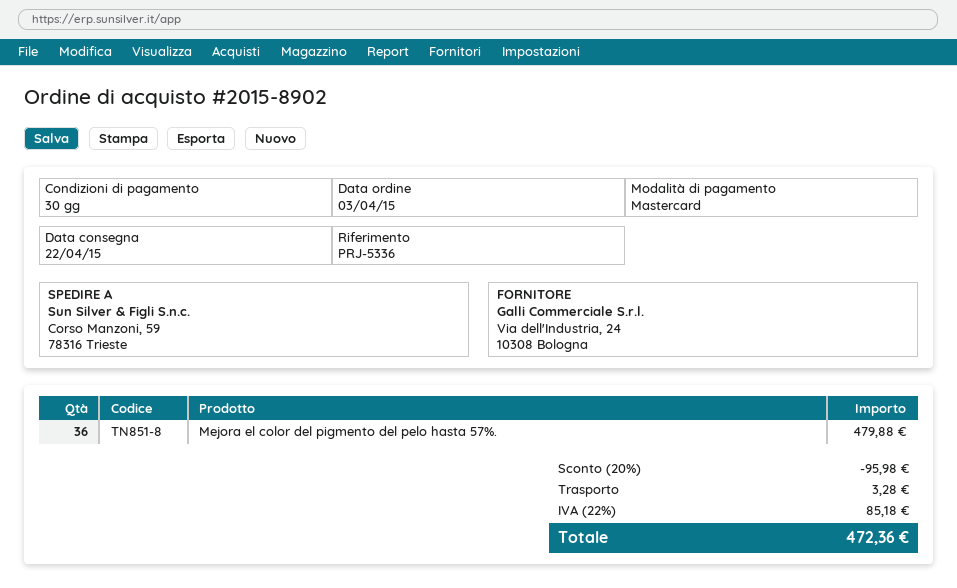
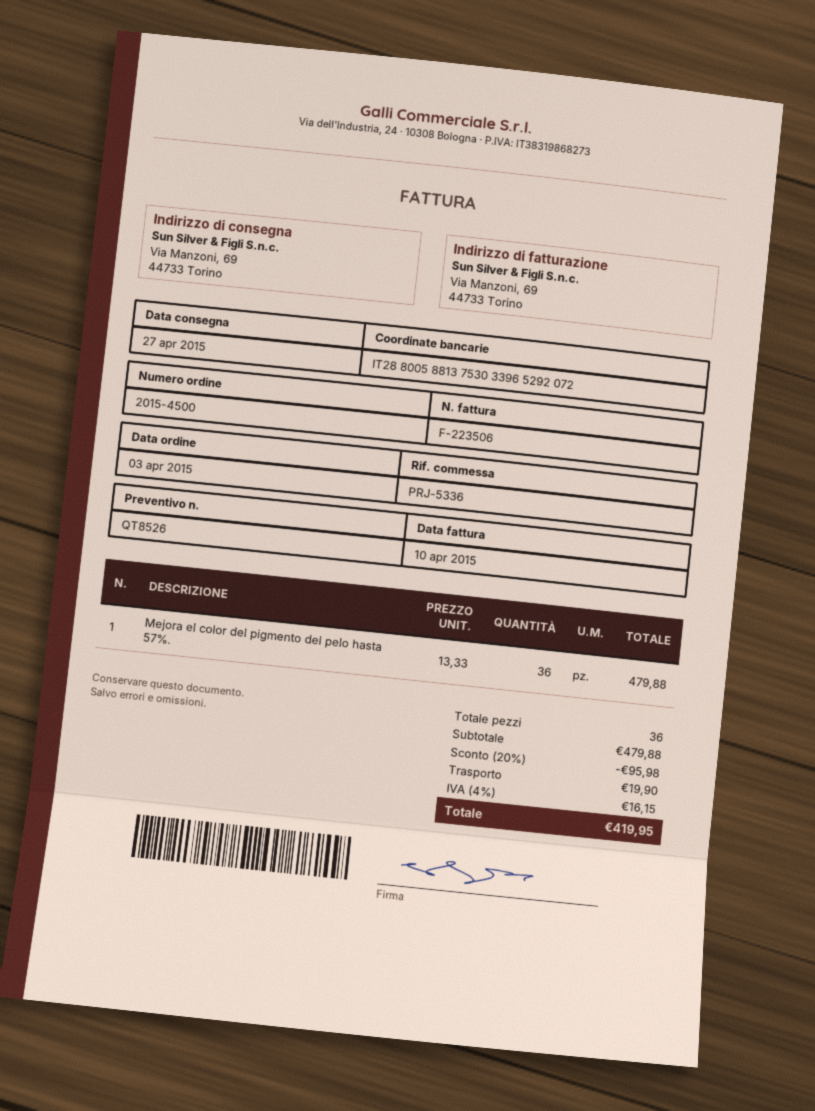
order number: 2015-8902 -> 2015-4500
delivery date: 2015-04-22 -> 2015-04-27
ship to: Corso Manzoni, 59, 78316 Trieste -> Via Manzoni, 69, 44733 Torino
shipping: 3.28 -> 19.90
tax: 22% = 85.18 -> 4% = 16.15
total: 472.36 -> 419.95

